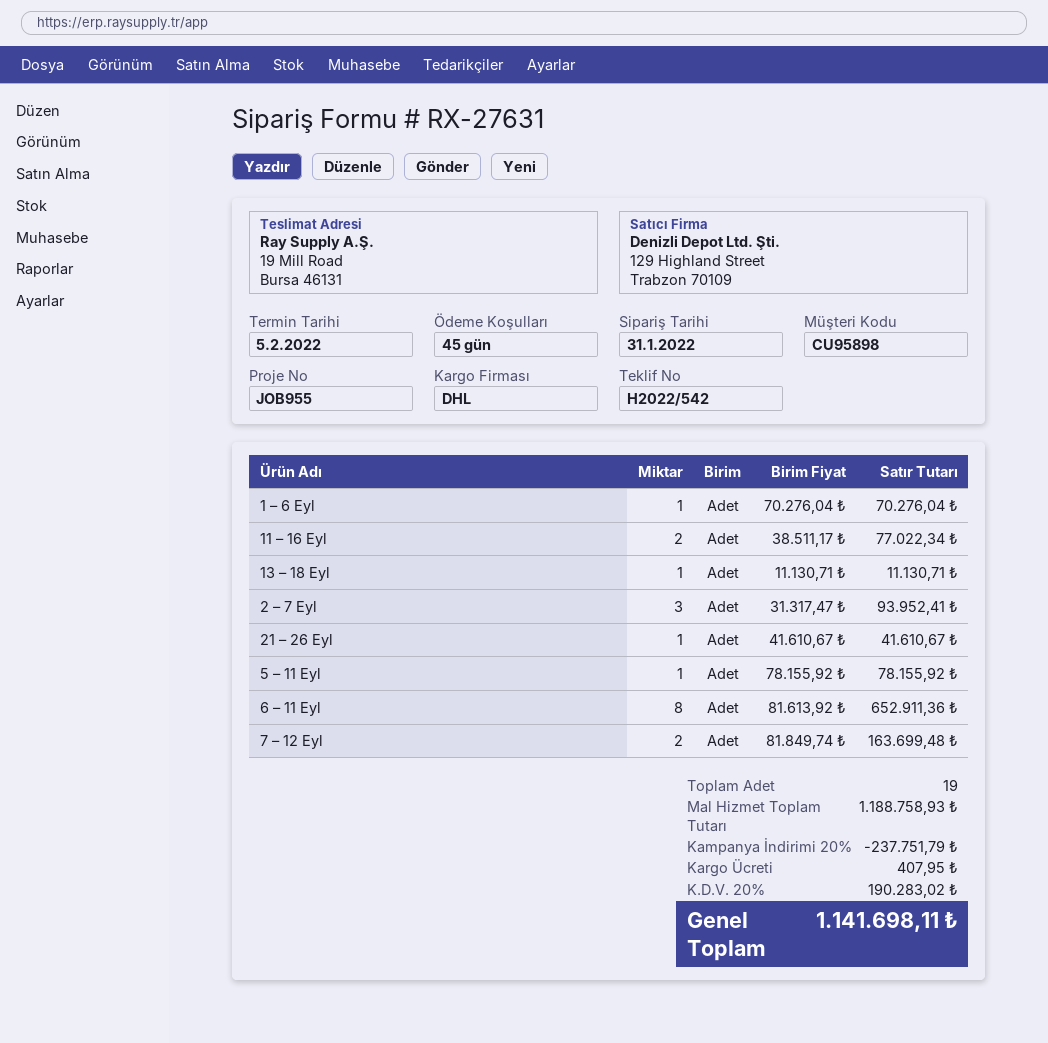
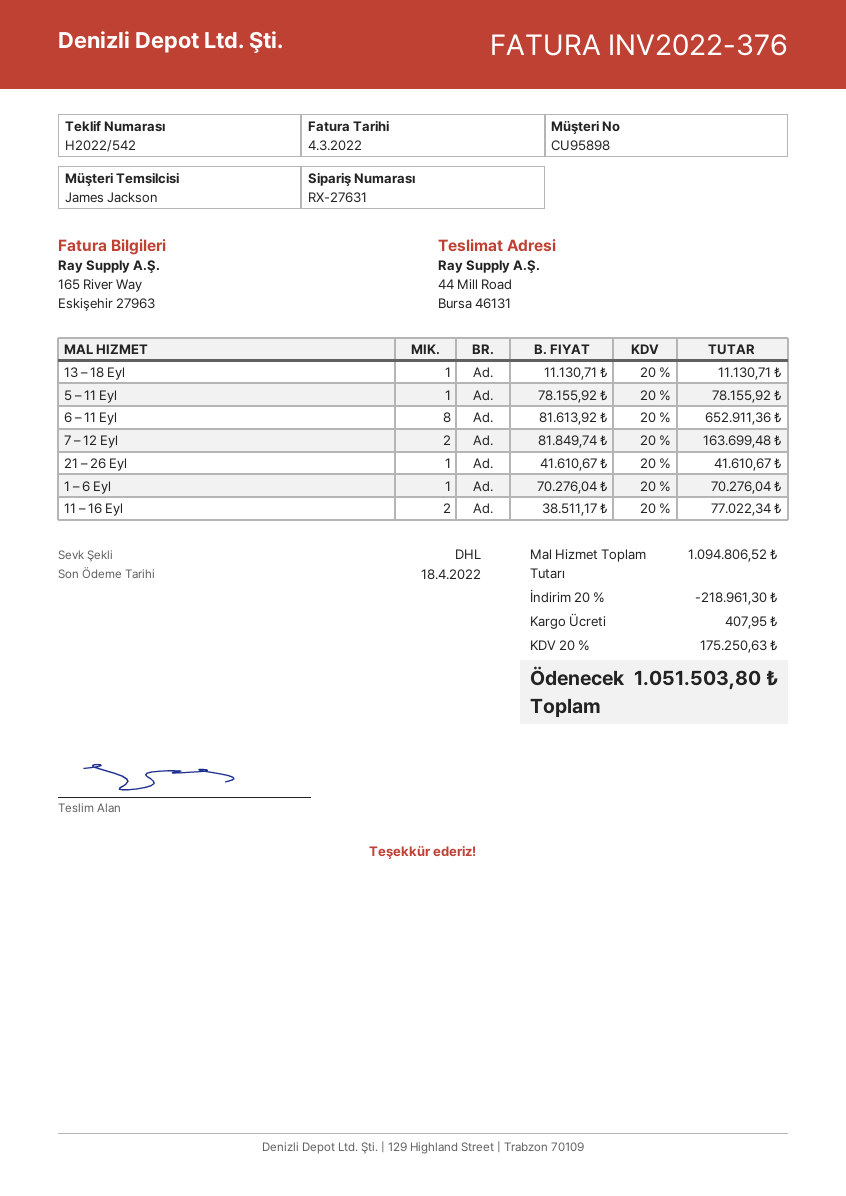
ship to: 19 Mill Road, Bursa 46131 -> 44 Mill Road, Bursa 46131
2 – 7 Eyl: 3 x 31317.47 = 93952.41 -> none
subtotal: 1188758.93 -> 1094806.52
discount: 20% = 237751.79 -> 20% = 218961.30
tax: 20% = 190283.02 -> 20% = 175250.63
total: 1141698.11 -> 1051503.80

